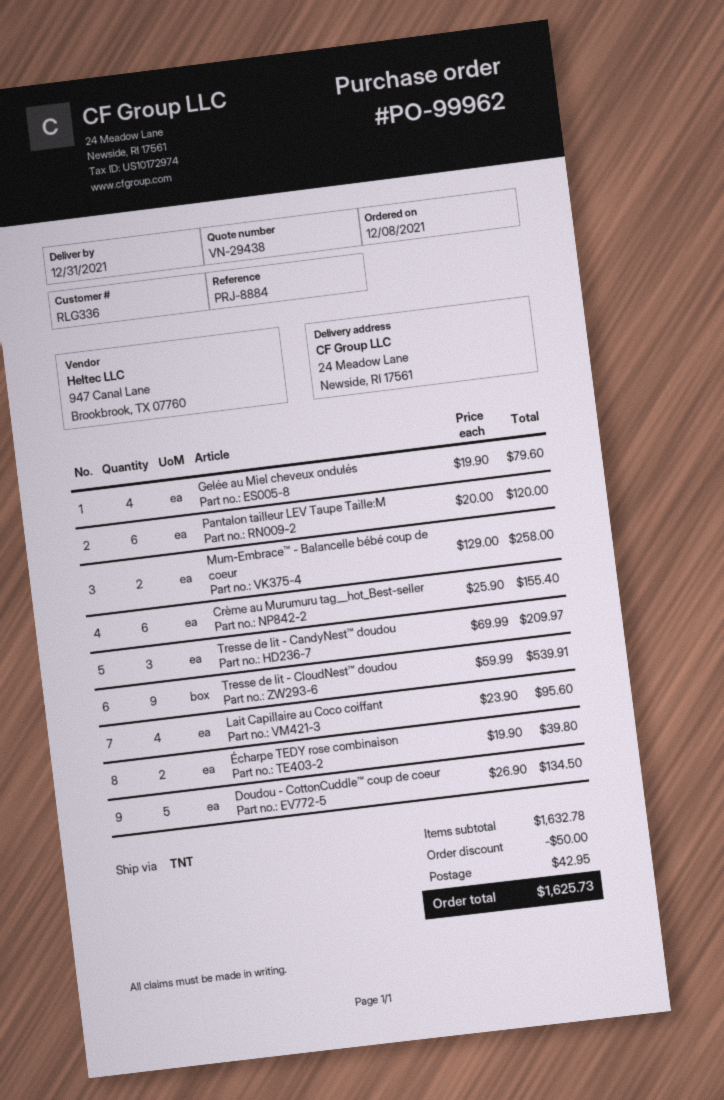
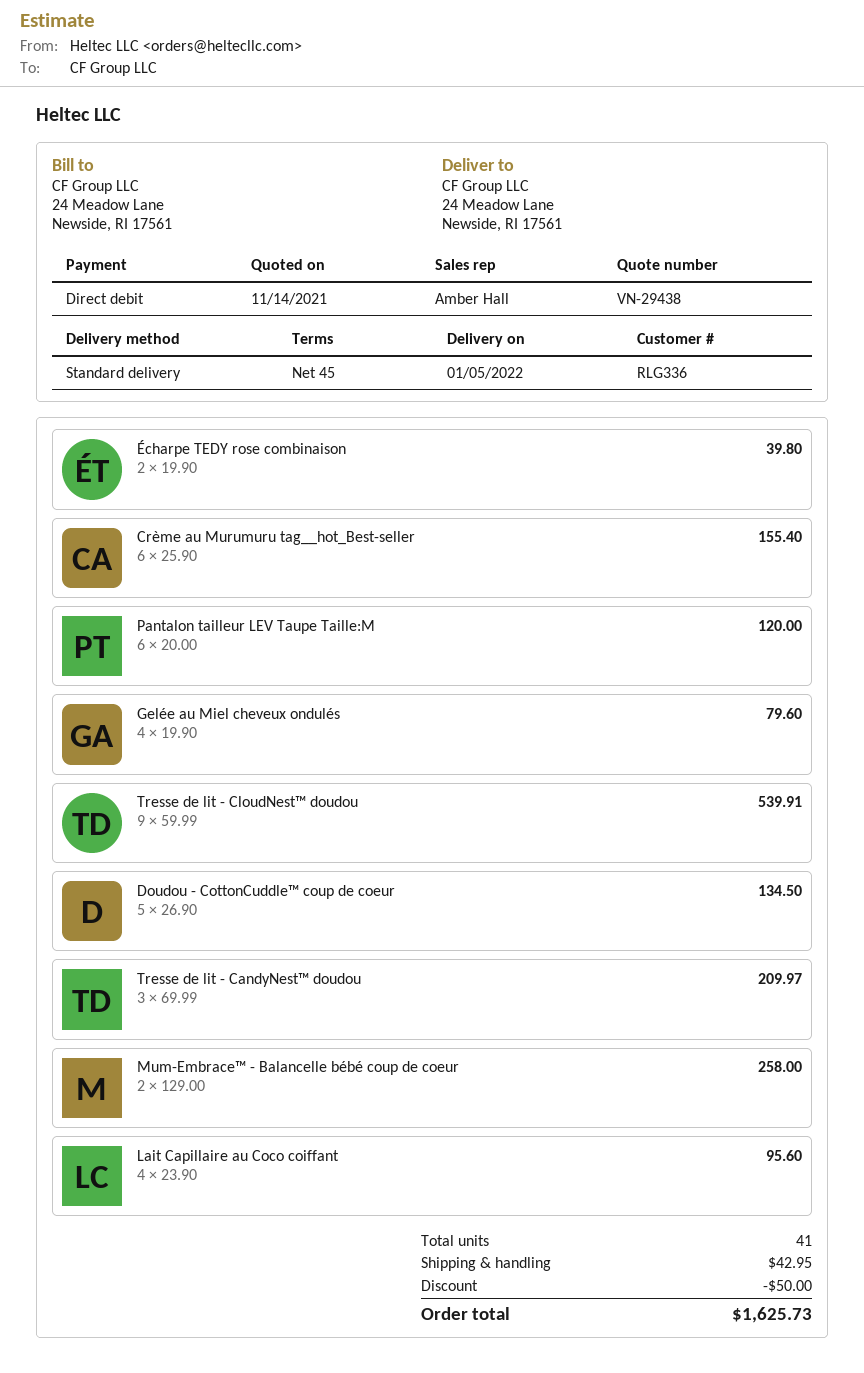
delivery date: 2021-12-31 -> 2022-01-05
shipping method: TNT -> standard

